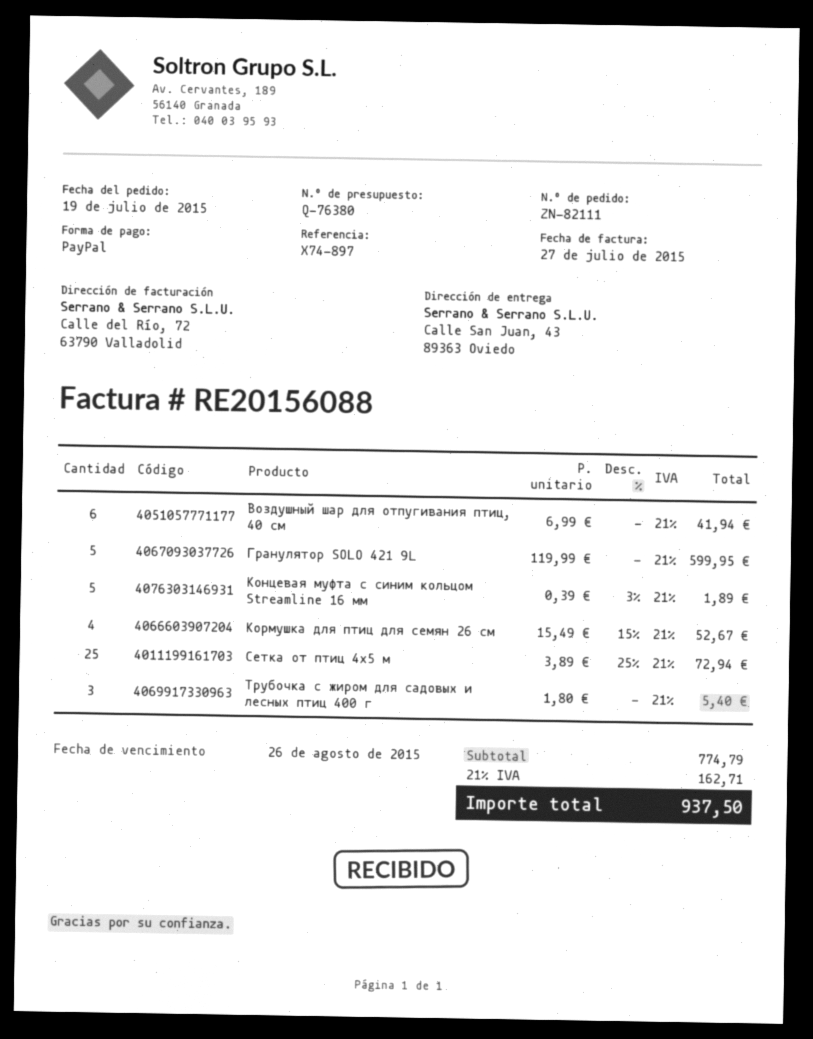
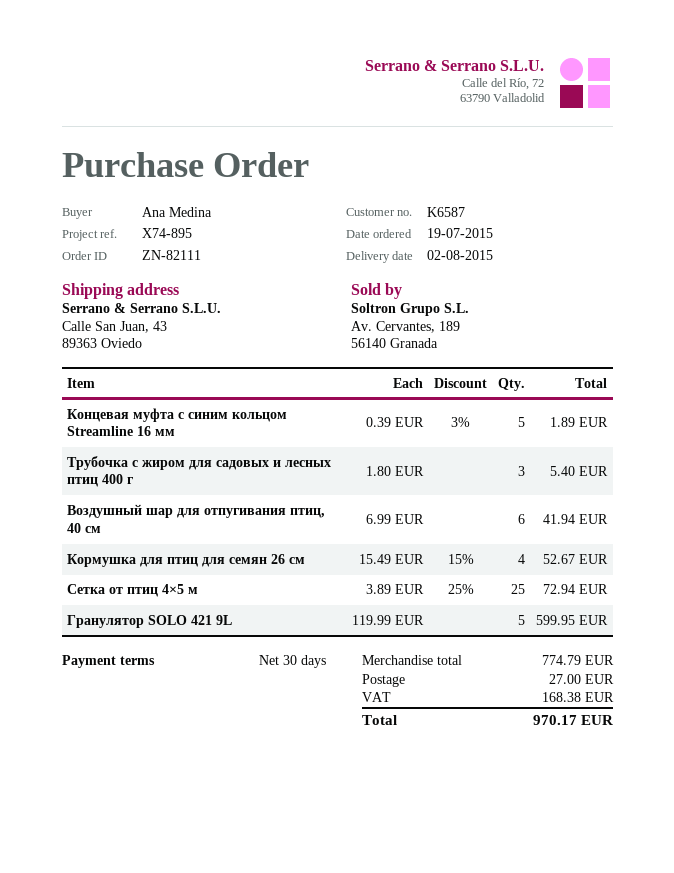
reference: X74-897 -> X74-895
shipping: none -> 27.00
tax: 162.71 -> 168.38
total: 937.50 -> 970.17

